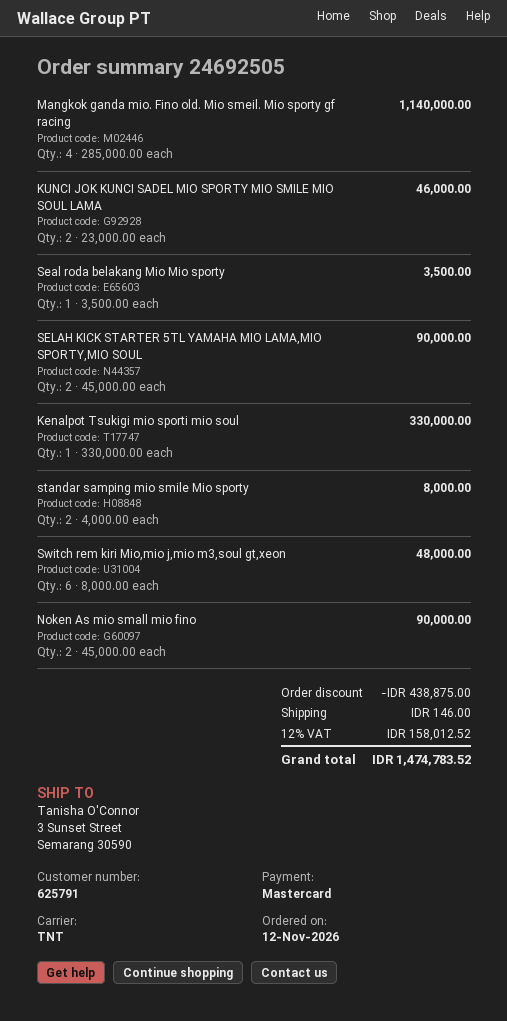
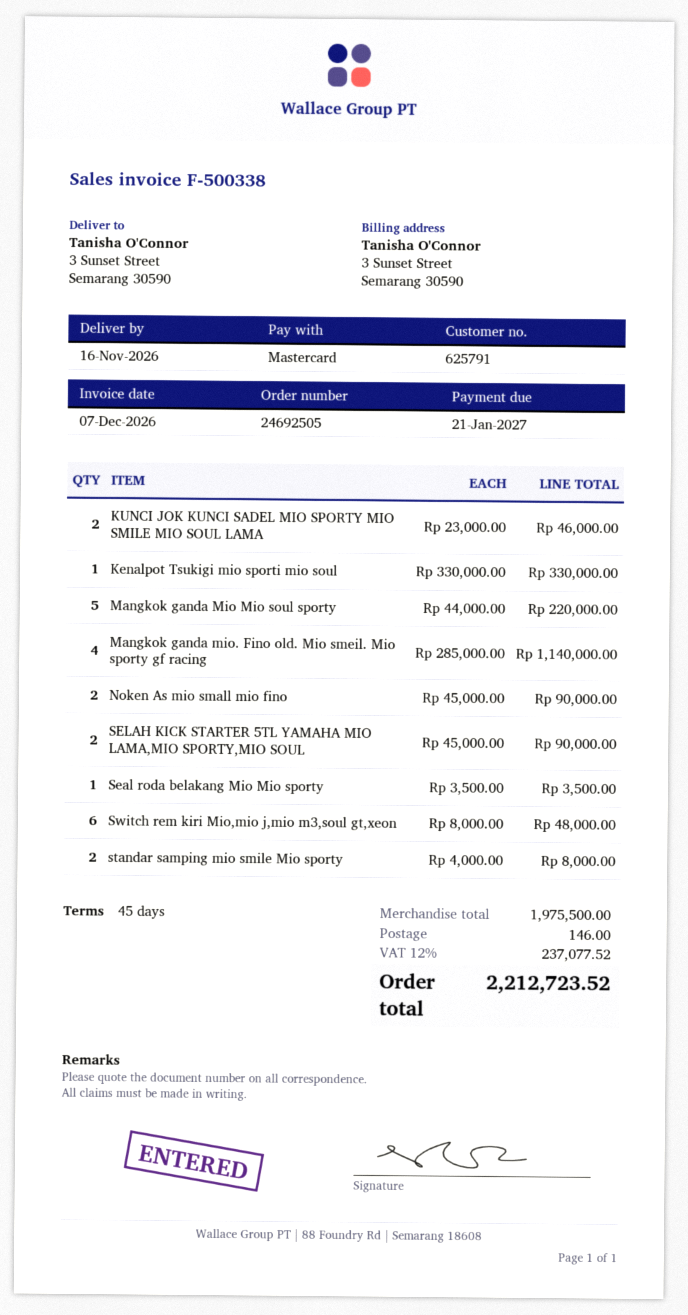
Mangkok ganda Mio Mio soul sporty: none -> 5 x 44000.00 = 220000.00
discount: 438875.00 -> none
tax: 12% = 158012.52 -> 12% = 237077.52
total: 1474783.52 -> 2212723.52

